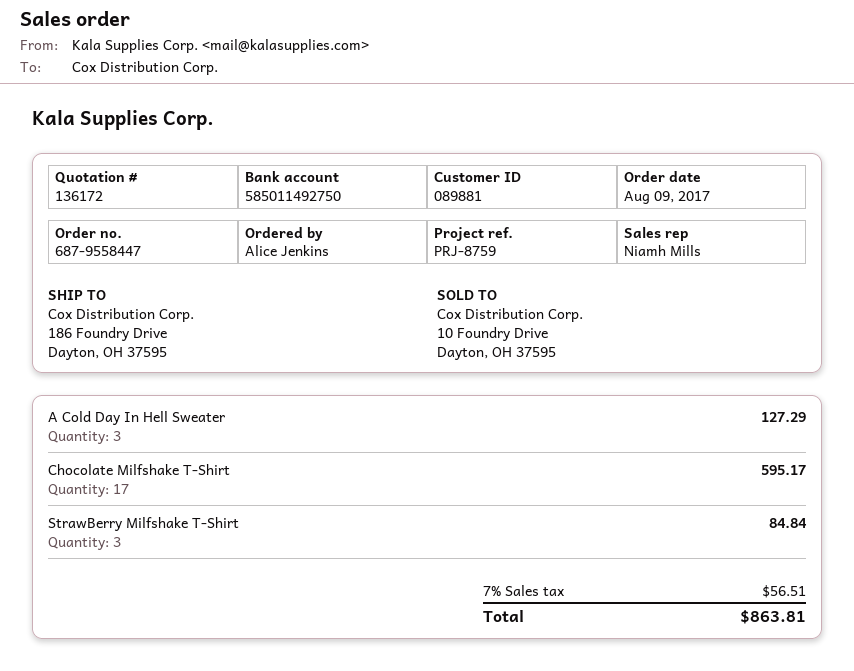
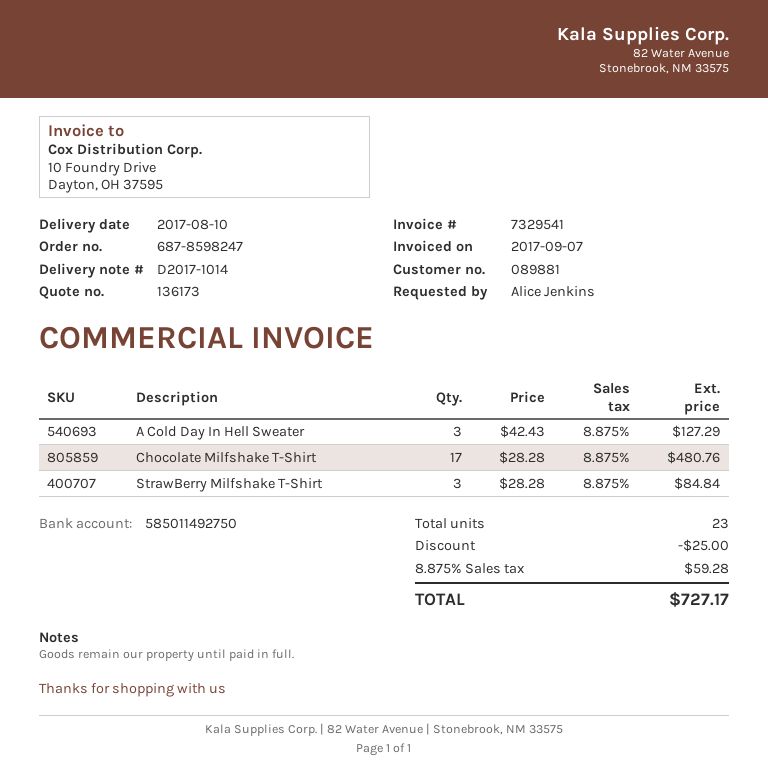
quote number: 136172 -> 136173
order number: 687-9558447 -> 687-8598247
Chocolate Milfshake T-Shirt: 17 for 595.17 -> 17 for 480.76
discount: none -> 25.00
tax: 7% = 56.51 -> 8.875% = 59.28
total: 863.81 -> 727.17

